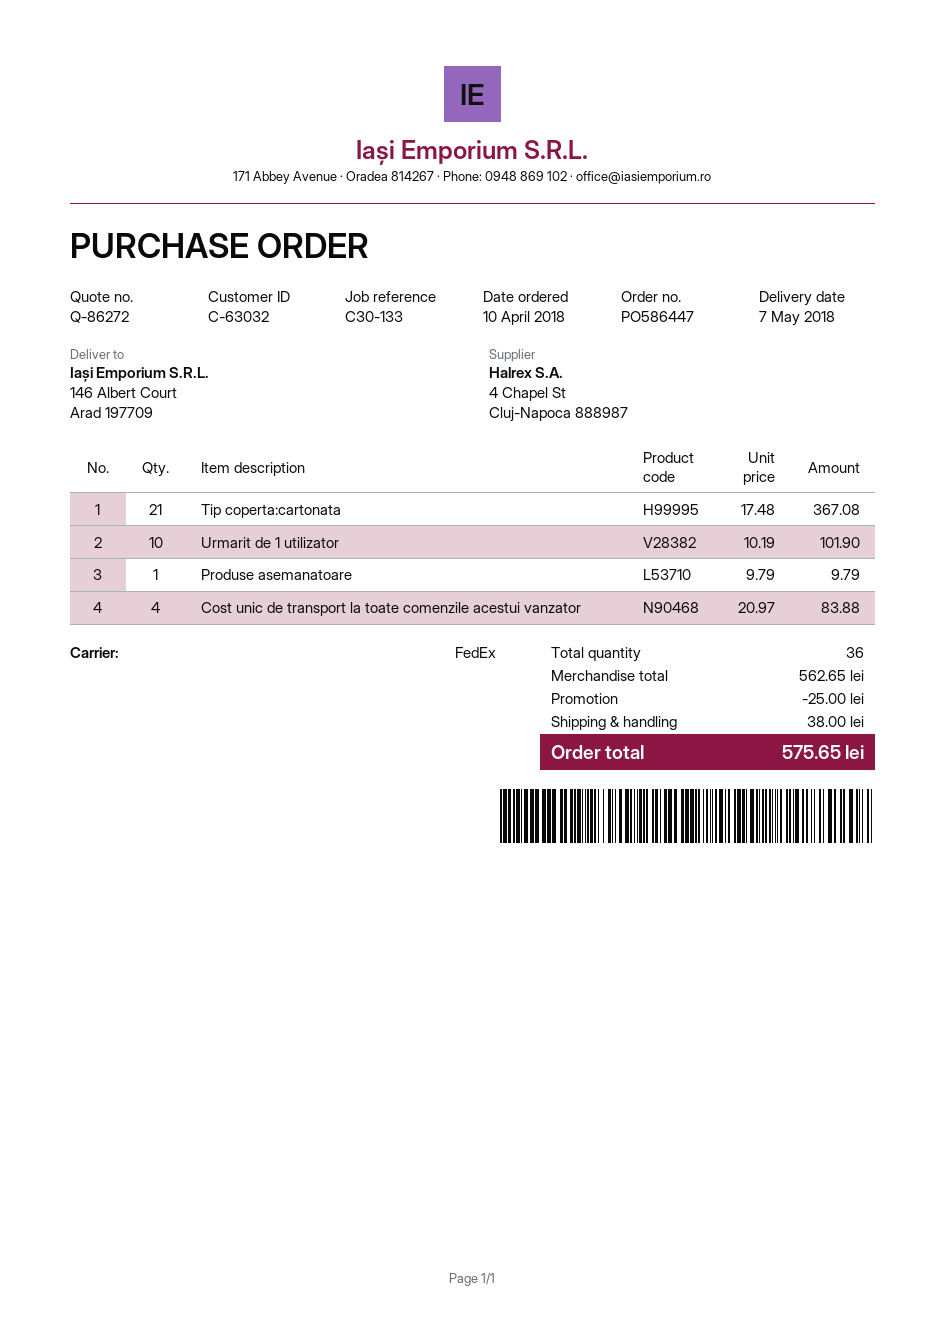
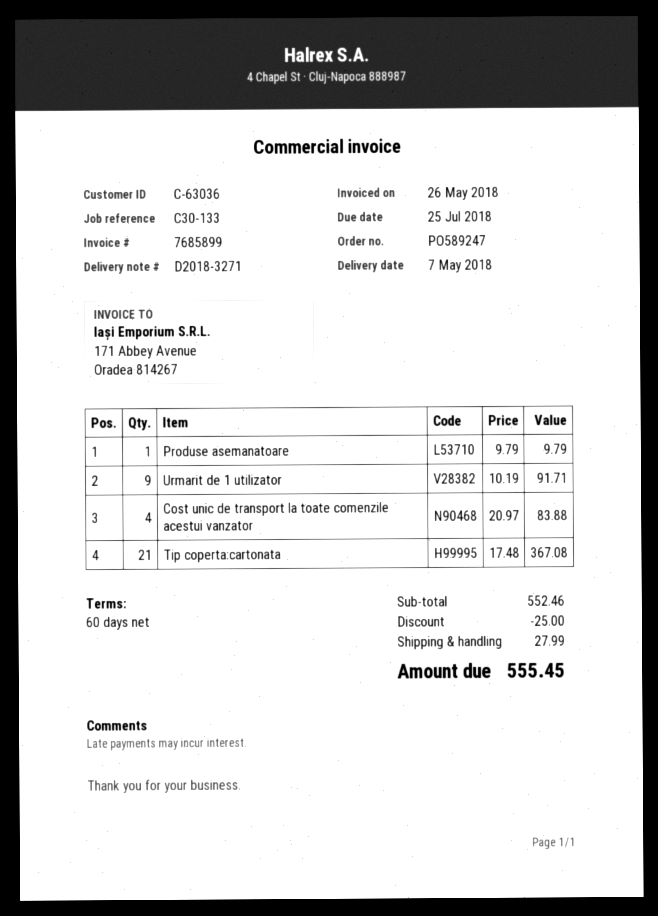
order number: PO586447 -> PO589247
customer number: C-63032 -> C-63036
Urmarit de 1 utilizator: 10 x 10.19 = 101.90 -> 9 x 10.19 = 91.71
subtotal: 562.65 -> 552.46
shipping: 38.00 -> 27.99
total: 575.65 -> 555.45

